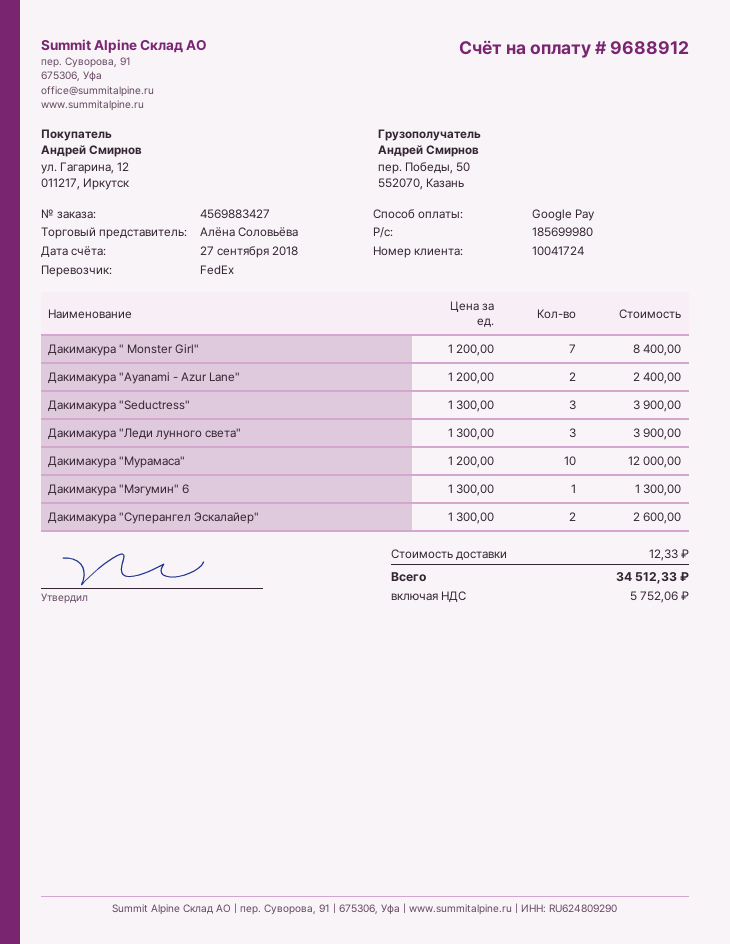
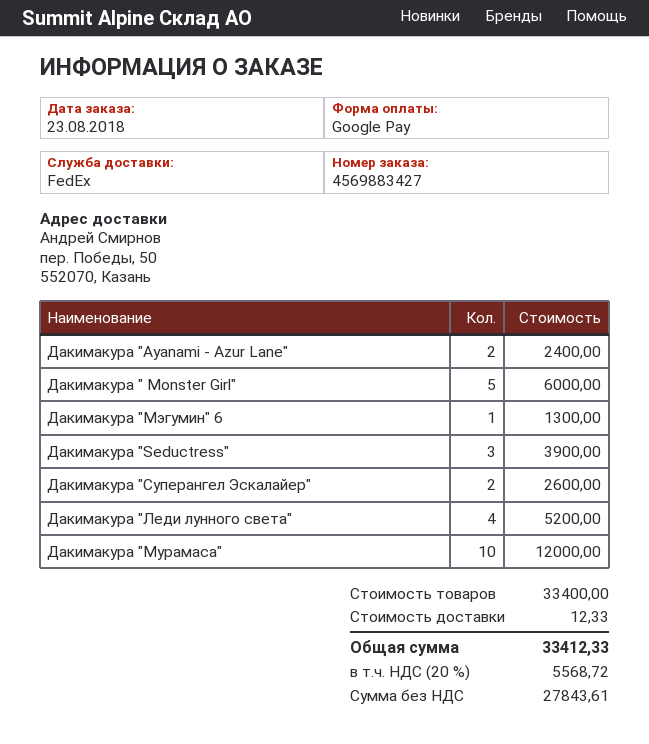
Дакимакура " Monster Girl": 7 for 8400.00 -> 5 for 6000.00
Дакимакура "Леди лунного света": 3 for 3900.00 -> 4 for 5200.00
tax: 5752.06 -> 5568.72
total: 34512.33 -> 33412.33

